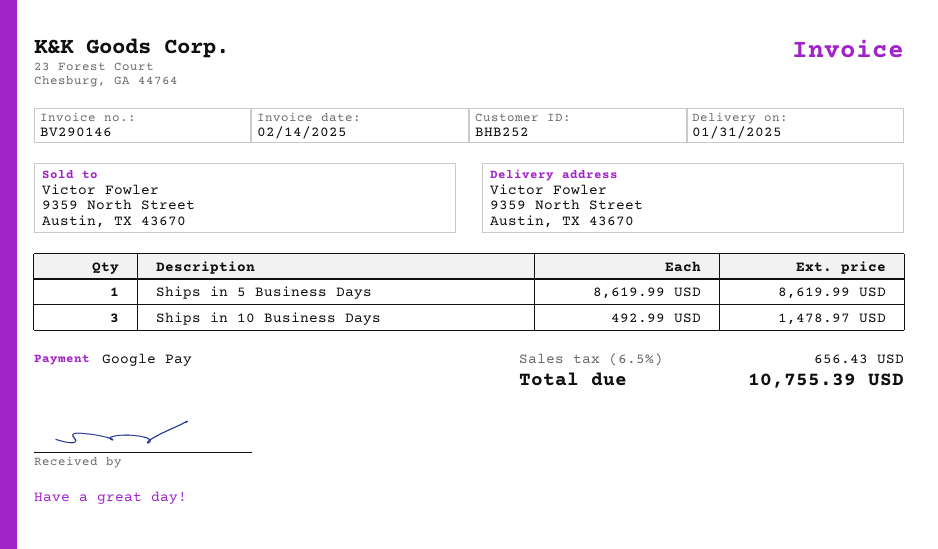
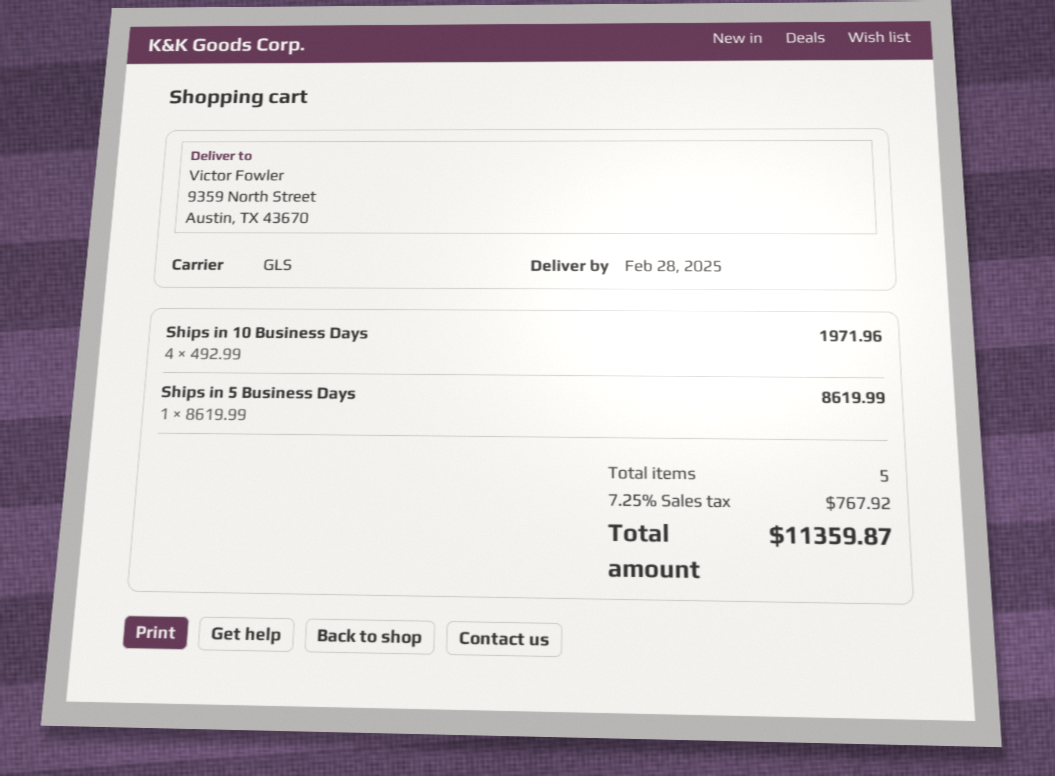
delivery date: 2025-01-31 -> 2025-02-28
Ships in 10 Business Days: 3 x 492.99 = 1478.97 -> 4 x 492.99 = 1971.96
tax: 6.5% = 656.43 -> 7.25% = 767.92
total: 10755.39 -> 11359.87

